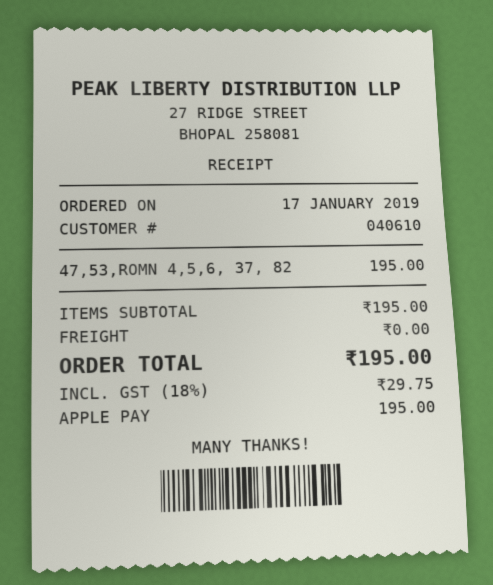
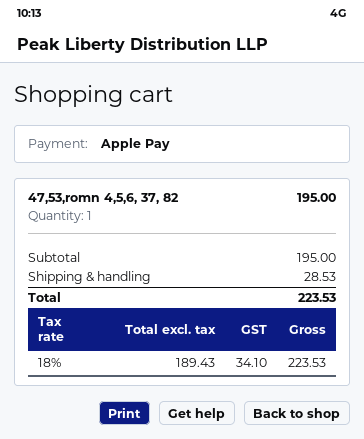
shipping: 0.00 -> 28.53
tax: 18% = 29.75 -> 18% = 34.10
total: 195.00 -> 223.53

